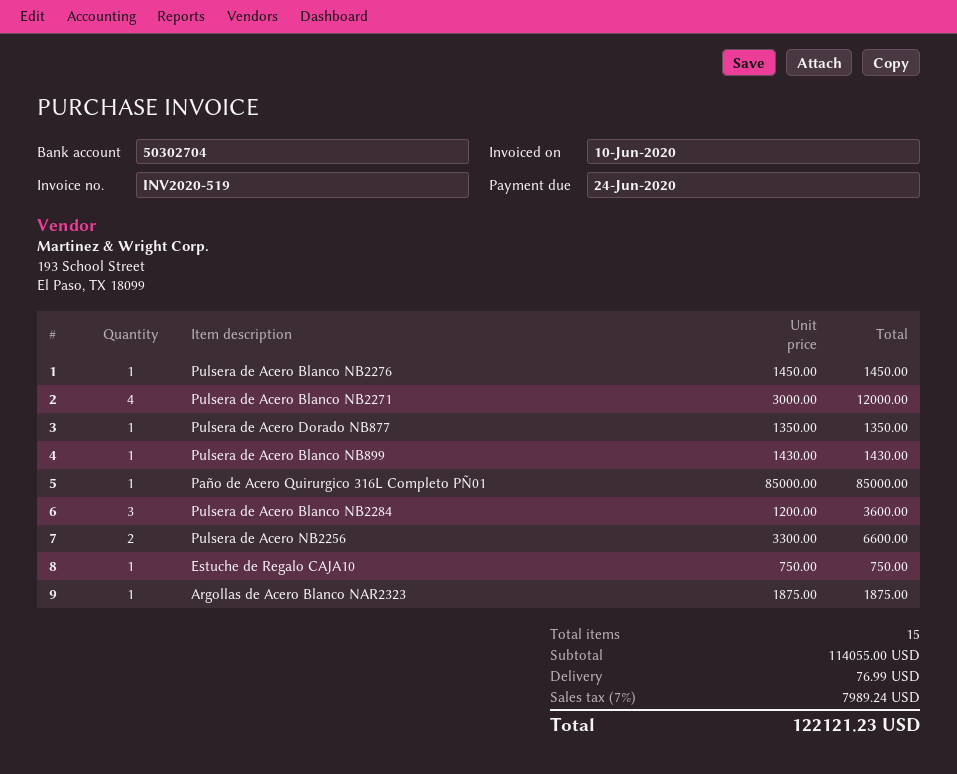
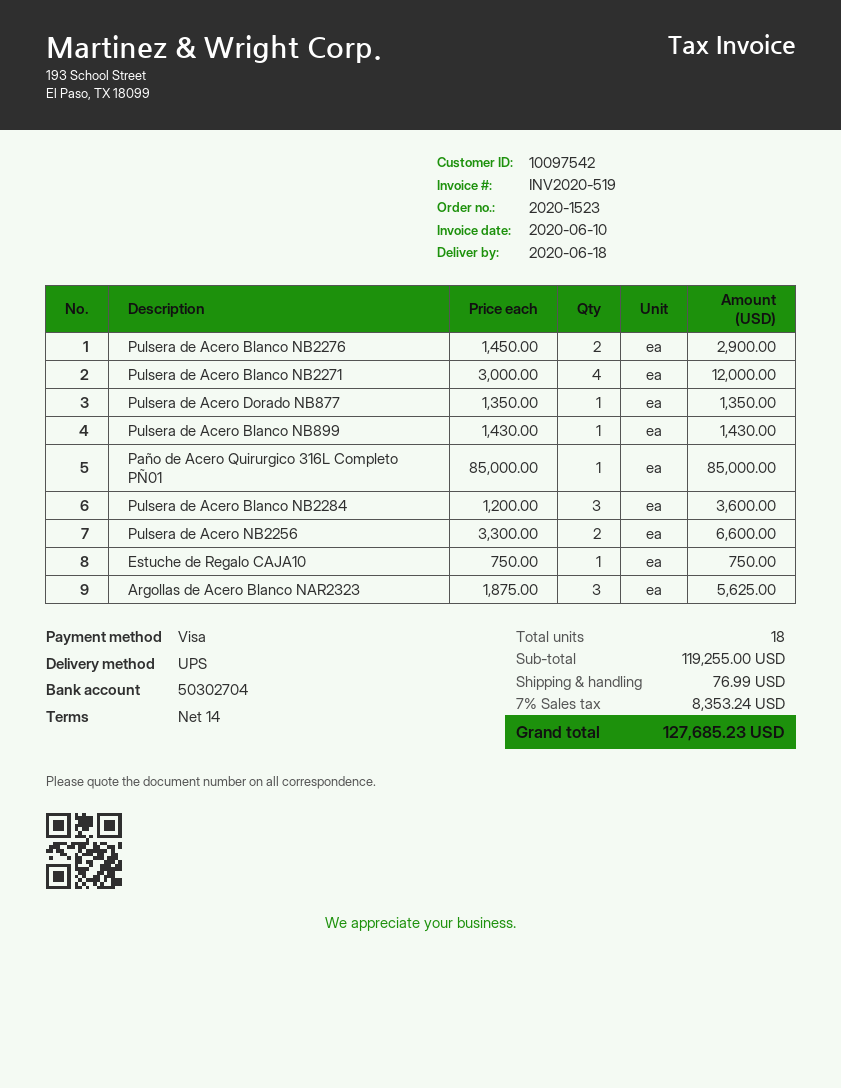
Pulsera de Acero Blanco NB2276: 1 x 1450.00 = 1450.00 -> 2 x 1450.00 = 2900.00
Argollas de Acero Blanco NAR2323: 1 x 1875.00 = 1875.00 -> 3 x 1875.00 = 5625.00
total quantity: 15 -> 18
subtotal: 114055.00 -> 119255.00
tax: 7% = 7989.24 -> 7% = 8353.24
total: 122121.23 -> 127685.23

